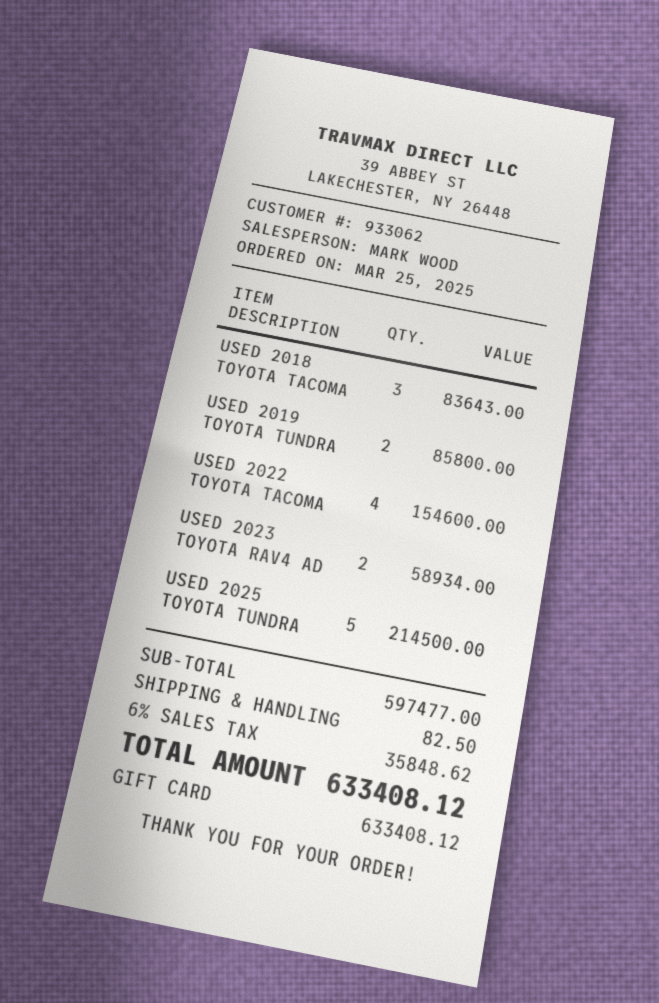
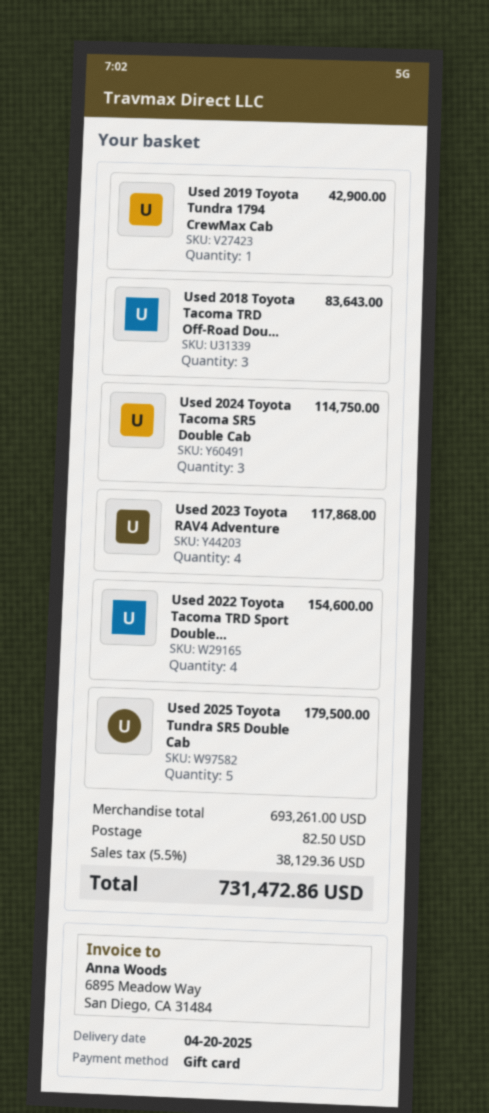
USED 2019 TOYOTA TUNDRA: 2 for 85800.00 -> 1 for 42900.00
USED 2023 TOYOTA RAV4 AD: 2 for 58934.00 -> 4 for 117868.00
USED 2025 TOYOTA TUNDRA: 5 for 214500.00 -> 5 for 179500.00
Used 2024 Toyota Tacoma SR5 Double Cab: none -> 3 for 114750.00
subtotal: 597477.00 -> 693261.00
tax: 6% = 35848.62 -> 5.5% = 38129.36
total: 633408.12 -> 731472.86

